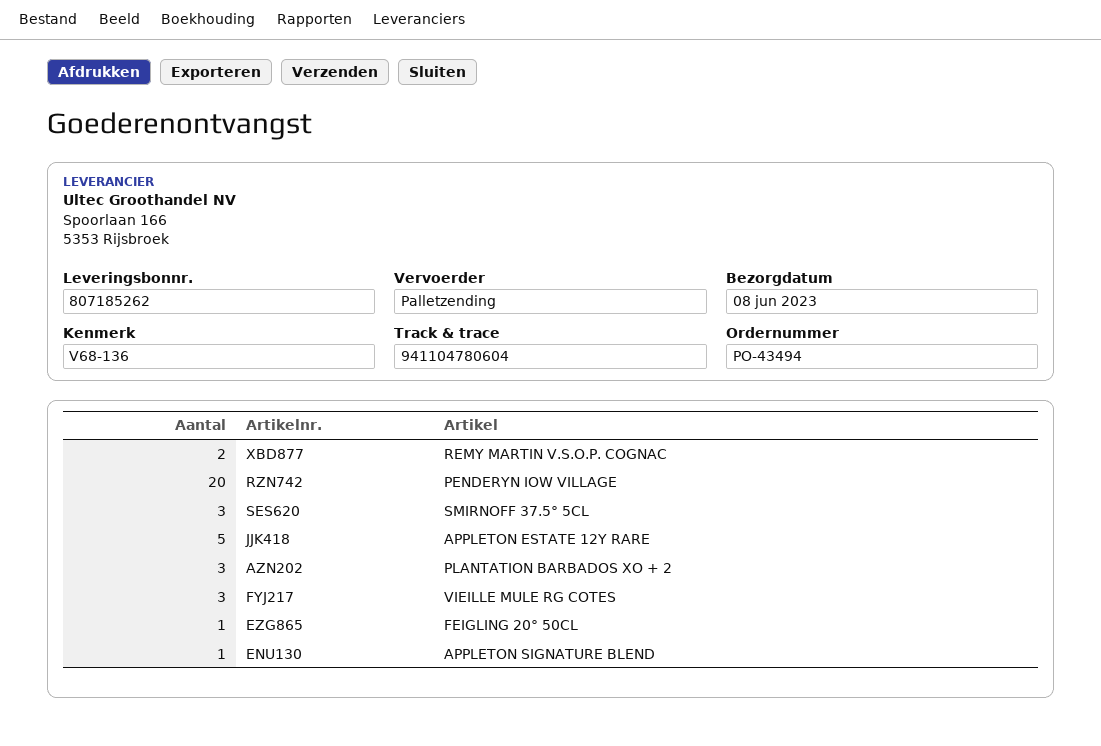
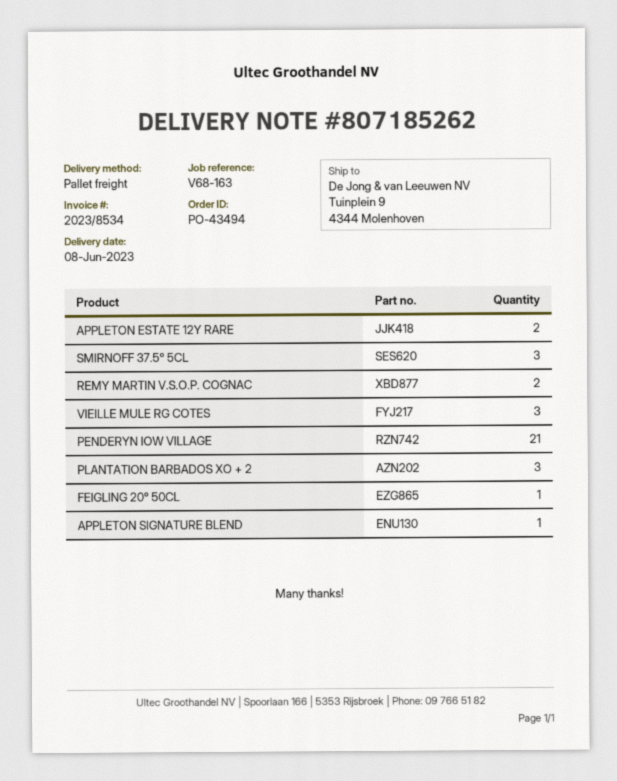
reference: V68-136 -> V68-163
PENDERYN IOW VILLAGE: 20 -> 21
APPLETON ESTATE 12Y RARE: 5 -> 2

